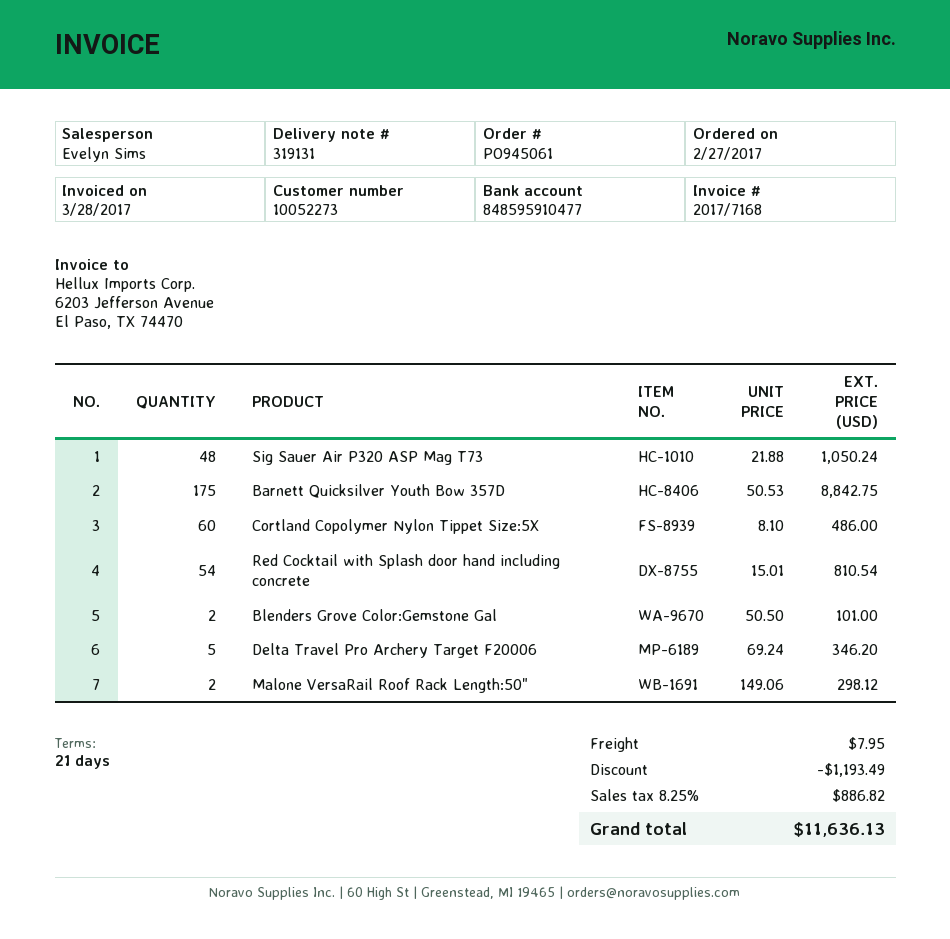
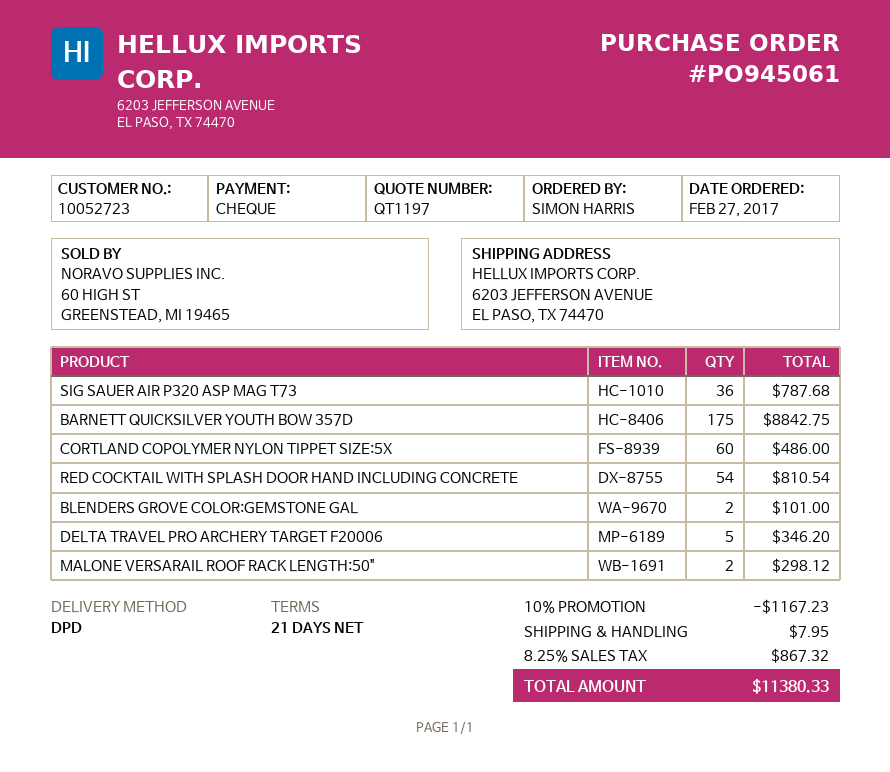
customer number: 10052273 -> 10052723
Sig Sauer Air P320 ASP Mag T73: 48 for 1050.24 -> 36 for 787.68
discount: 1193.49 -> 1167.23
tax: 8.25% = 886.82 -> 8.25% = 867.32
total: 11636.13 -> 11380.33

